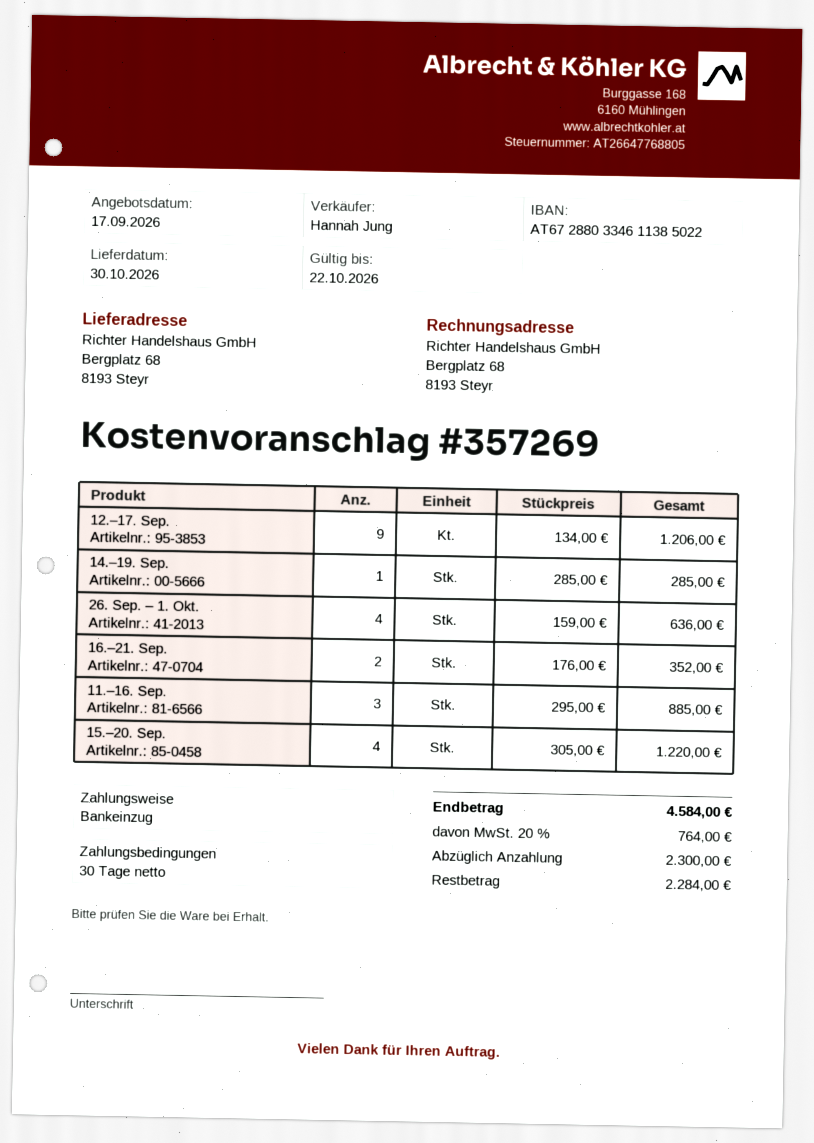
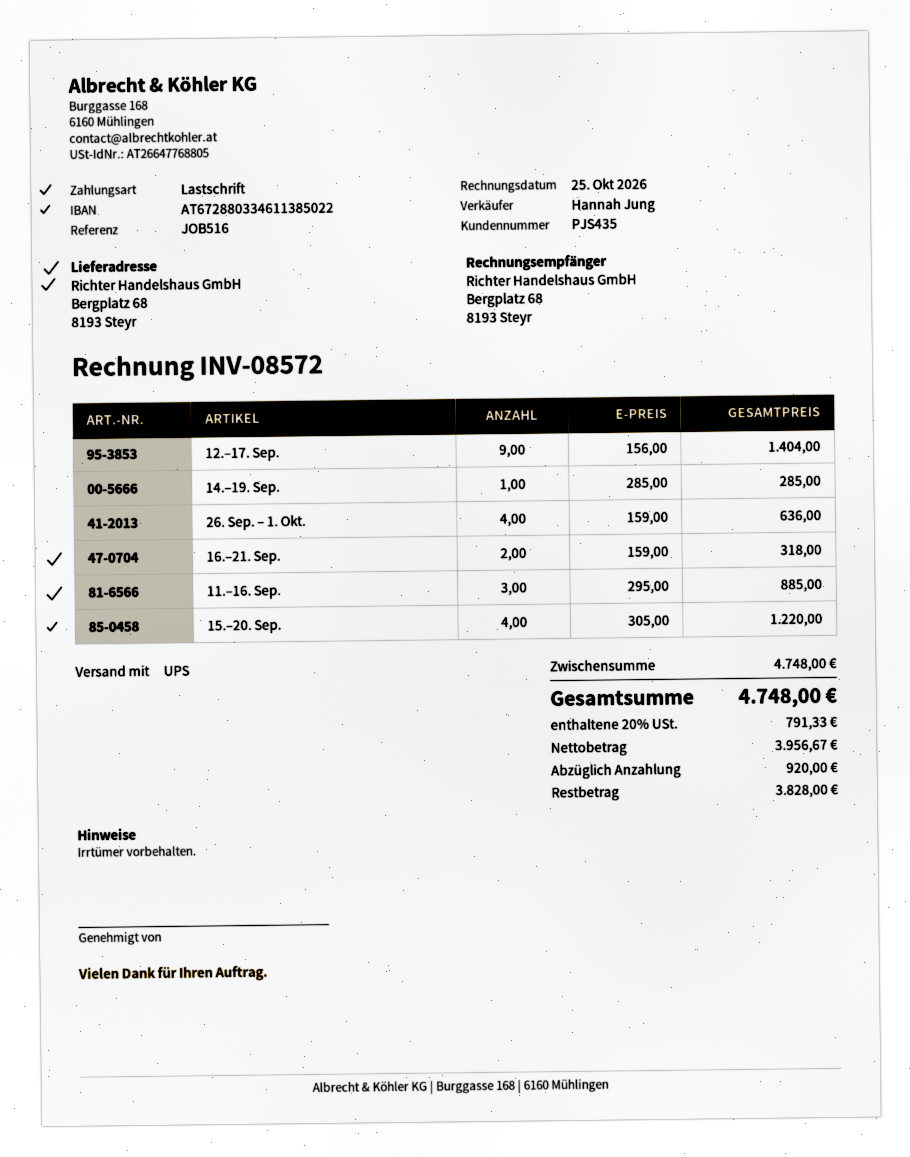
12.–17. Sep.: 9 x 134.00 = 1206.00 -> 9 x 156.00 = 1404.00
16.–21. Sep.: 2 x 176.00 = 352.00 -> 2 x 159.00 = 318.00
tax: 20% = 764.00 -> 20% = 791.33
total: 4584.00 -> 4748.00
deposit: 2300.00 -> 920.00
balance: 2284.00 -> 3828.00

